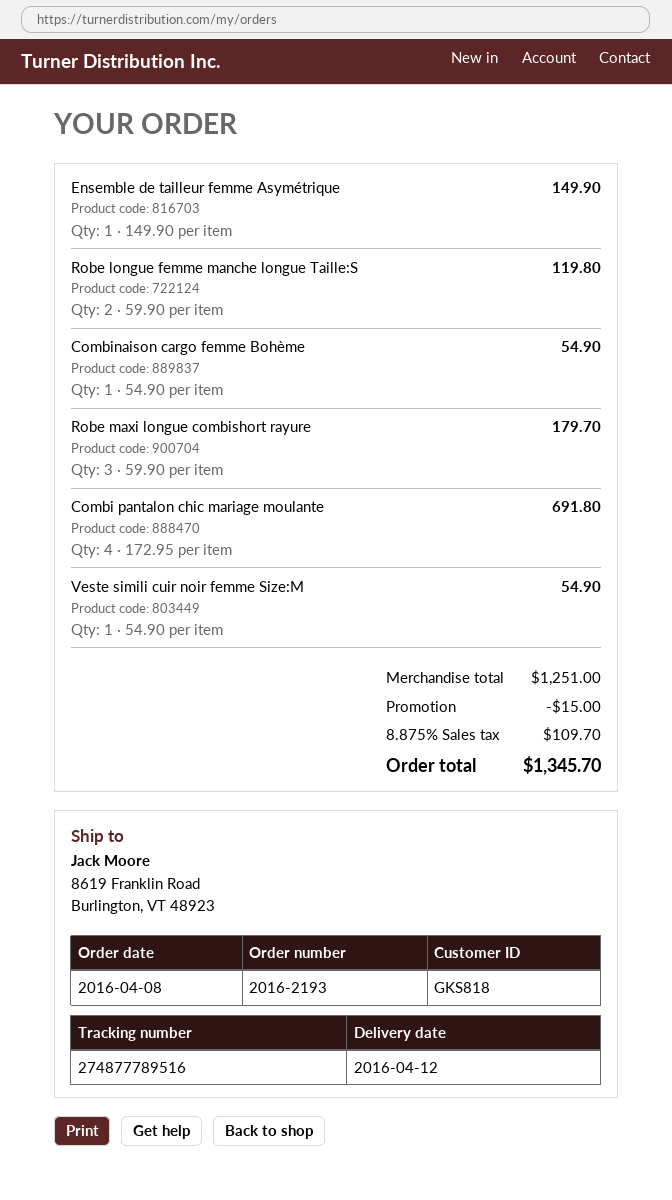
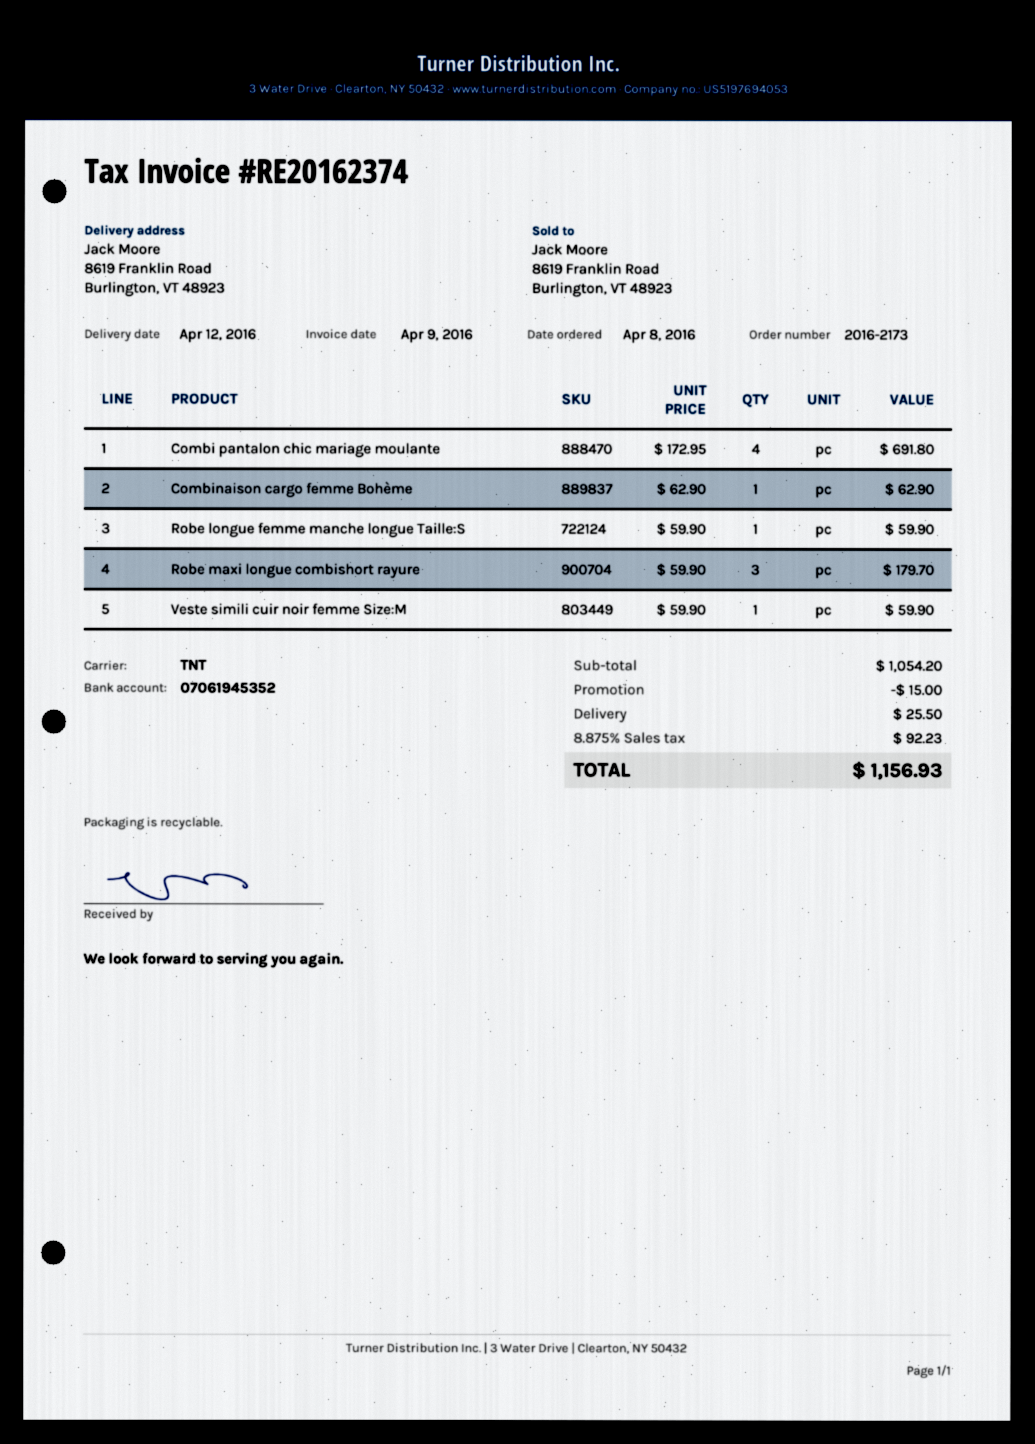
order number: 2016-2193 -> 2016-2173
Ensemble de tailleur femme Asymétrique: 1 x 149.90 = 149.90 -> none
Robe longue femme manche longue Taille:S: 2 x 59.90 = 119.80 -> 1 x 59.90 = 59.90
Combinaison cargo femme Bohème: 1 x 54.90 = 54.90 -> 1 x 62.90 = 62.90
Veste simili cuir noir femme Size:M: 1 x 54.90 = 54.90 -> 1 x 59.90 = 59.90
subtotal: 1251.00 -> 1054.20
shipping: none -> 25.50
tax: 8.875% = 109.70 -> 8.875% = 92.23
total: 1345.70 -> 1156.93

